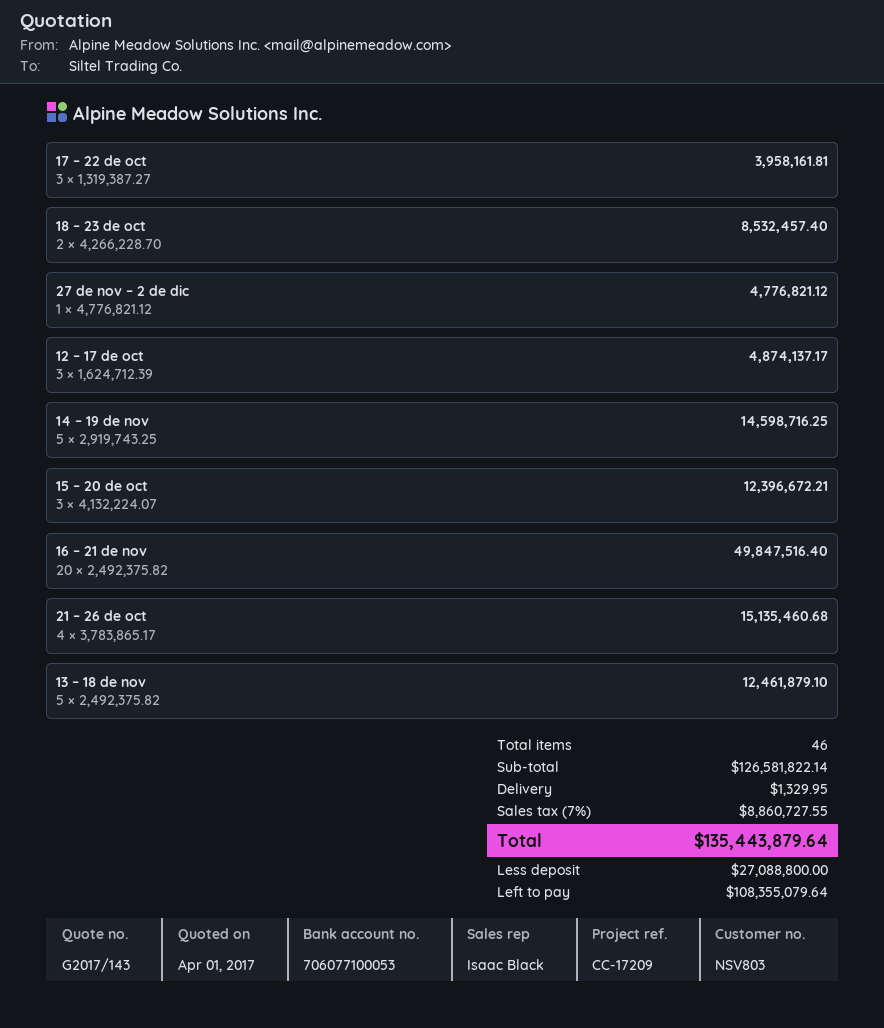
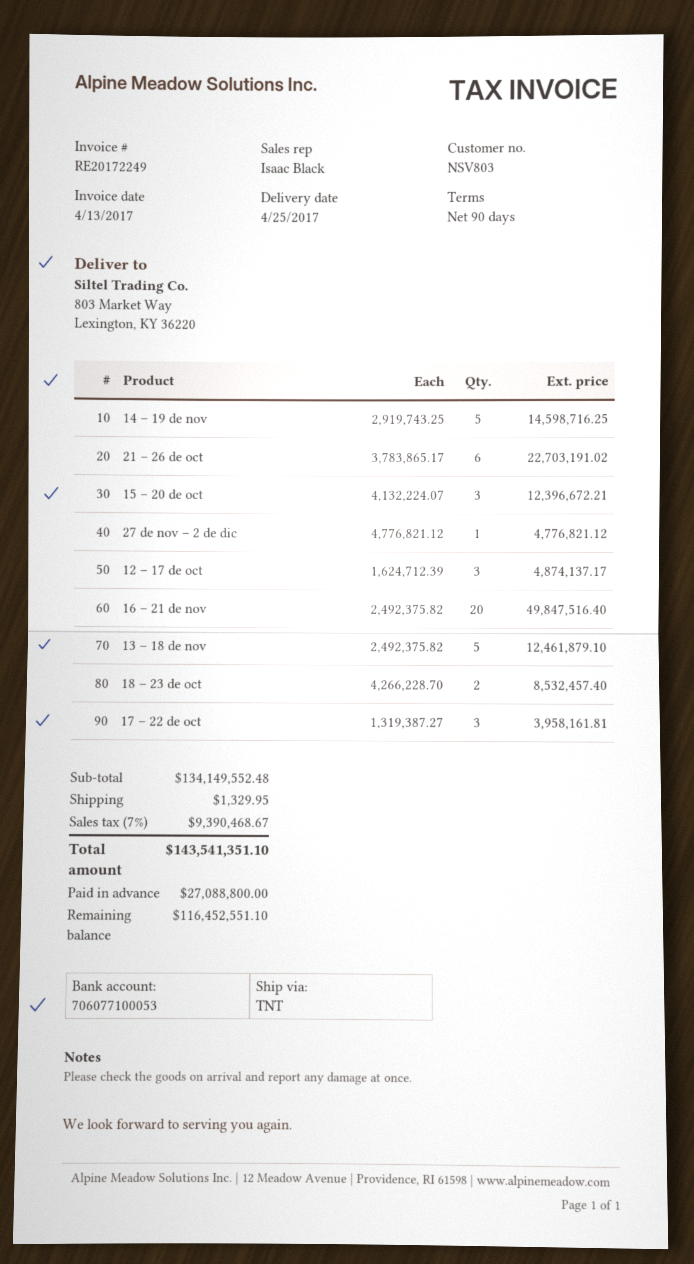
21 – 26 de oct: 4 x 3783865.17 = 15135460.68 -> 6 x 3783865.17 = 22703191.02
subtotal: 126581822.14 -> 134149552.48
tax: 7% = 8860727.55 -> 7% = 9390468.67
total: 135443879.64 -> 143541351.10
balance: 108355079.64 -> 116452551.10

